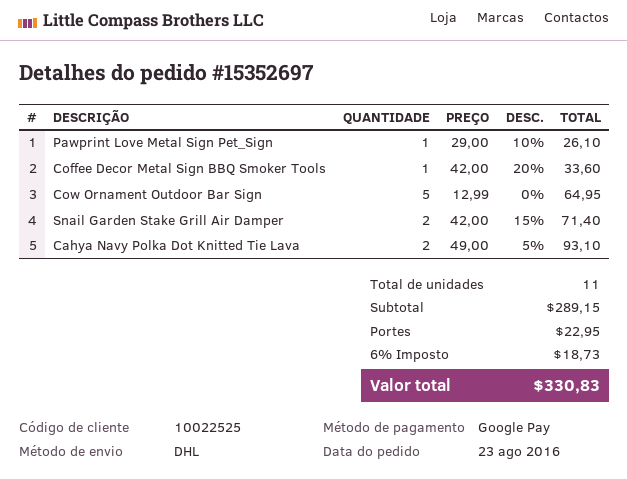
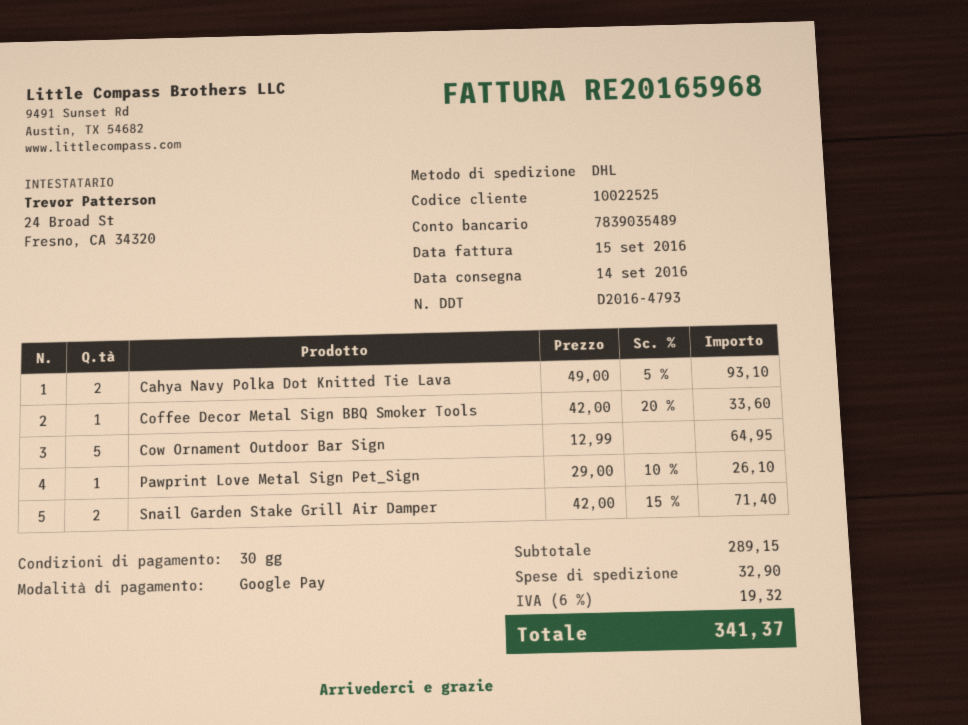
shipping: 22.95 -> 32.90
tax: 6% = 18.73 -> 6% = 19.32
total: 330.83 -> 341.37

